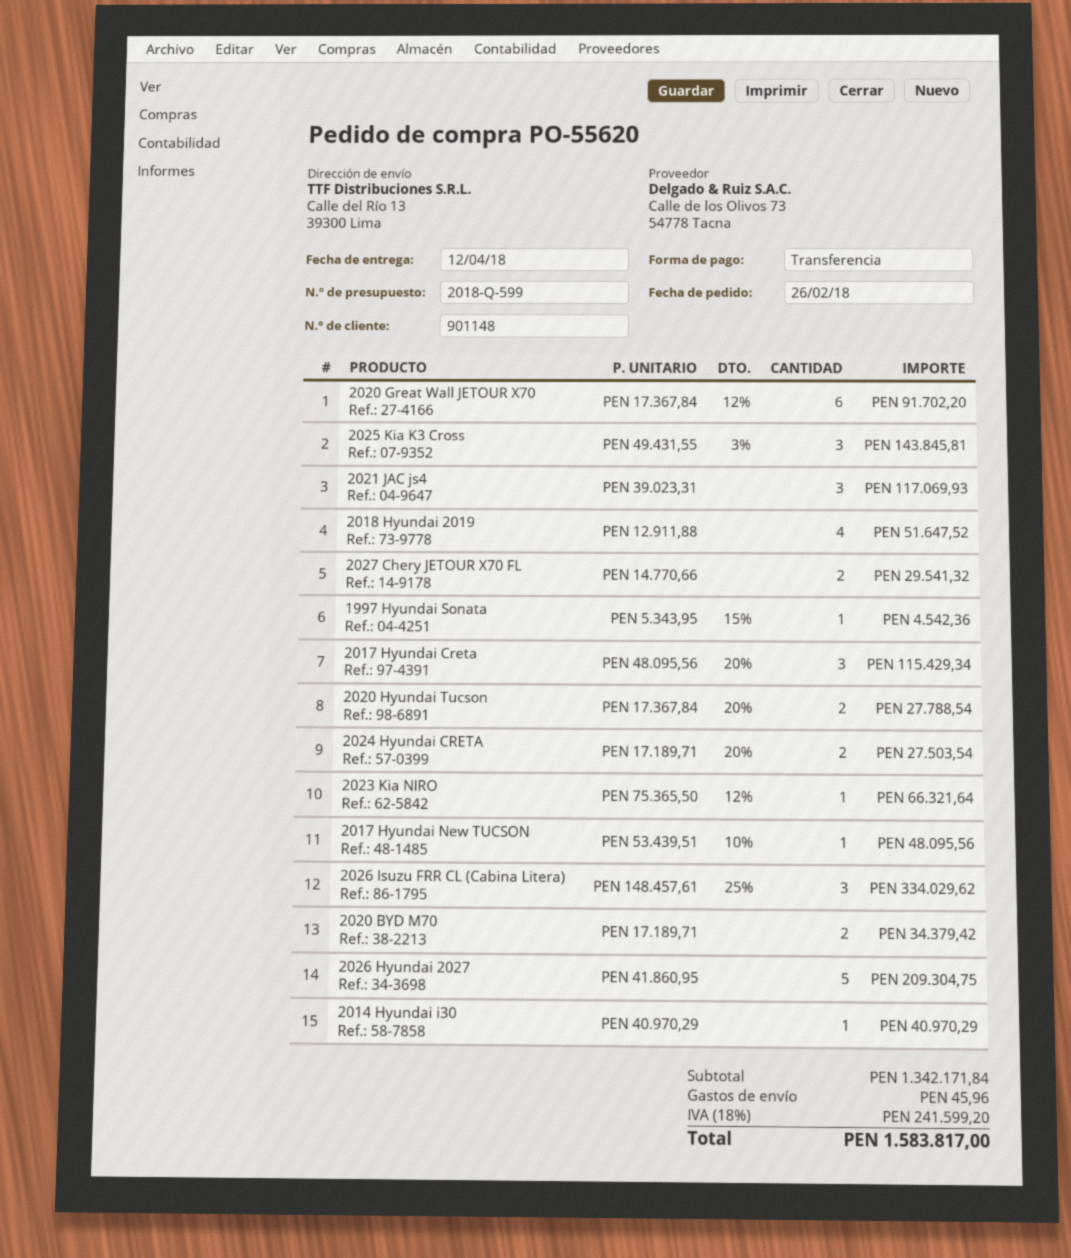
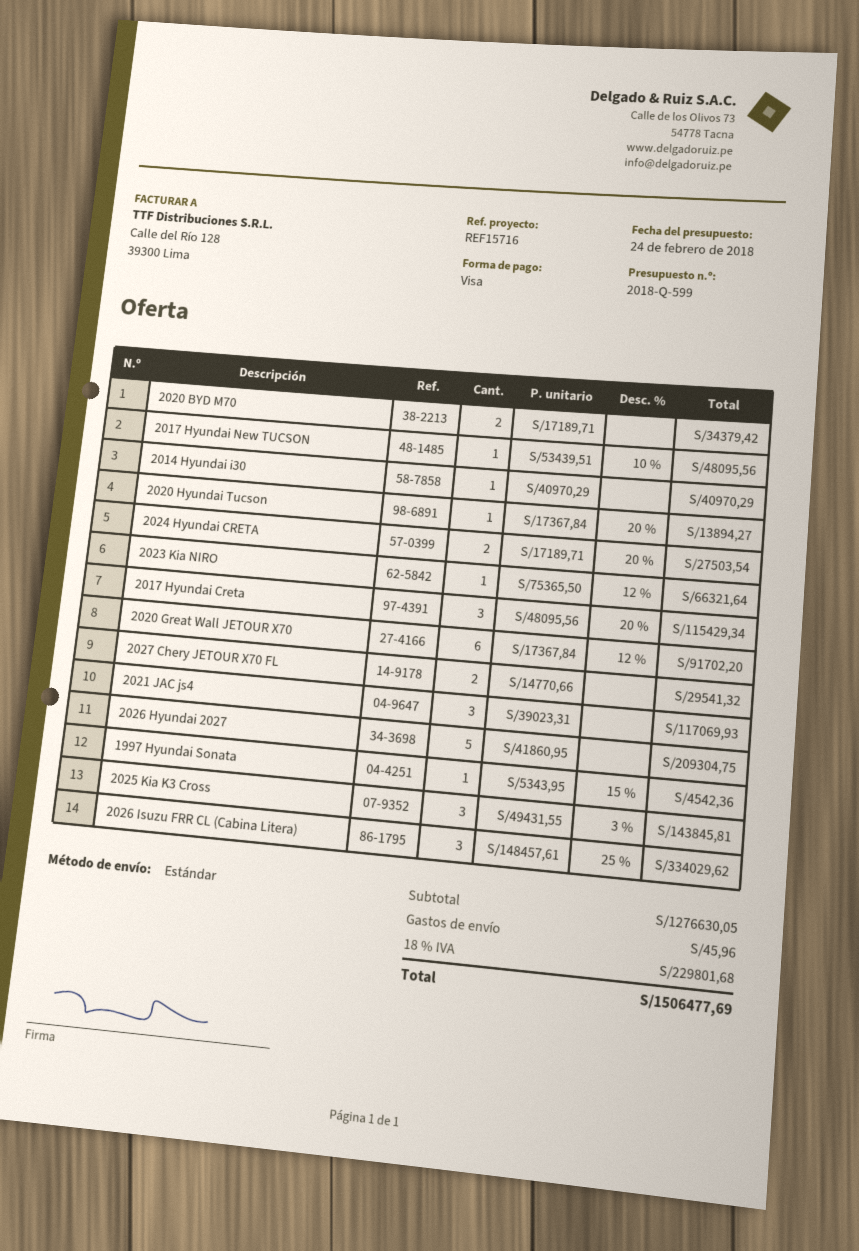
payment method: bank transfer -> Visa
2018 Hyundai 2019: 4 x 12911.88 = 51647.52 -> none
2020 Hyundai Tucson: 2 x 17367.84 - 20% = 27788.54 -> 1 x 17367.84 - 20% = 13894.27
subtotal: 1342171.84 -> 1276630.05
tax: 18% = 241599.20 -> 18% = 229801.68
total: 1583817.00 -> 1506477.69

